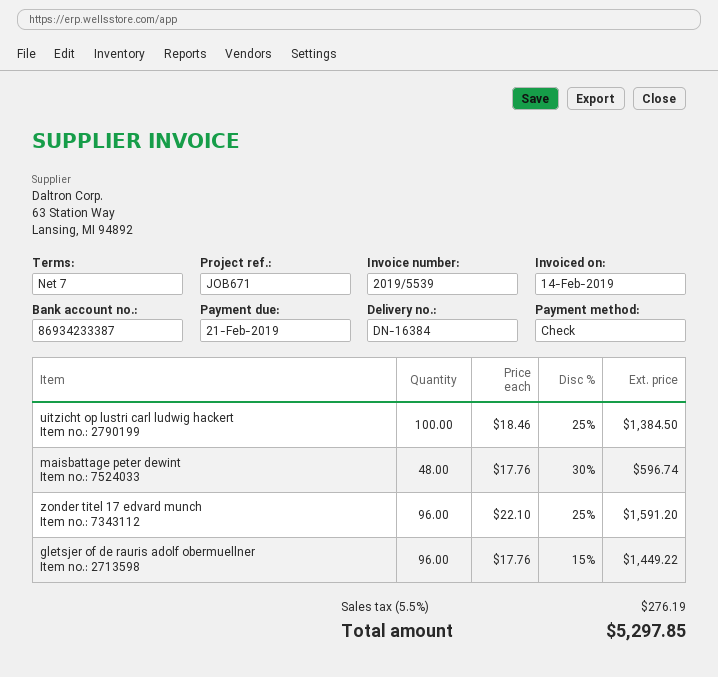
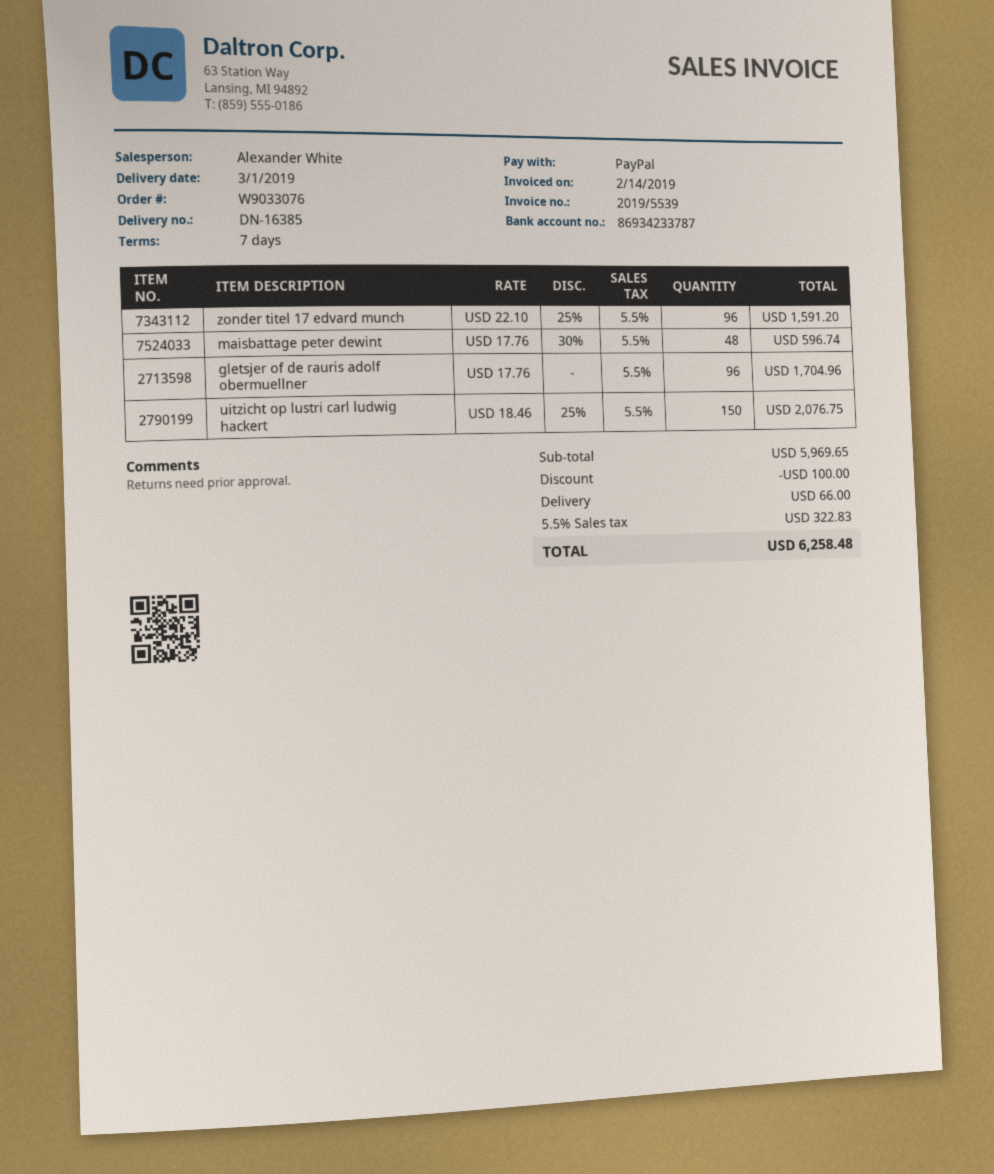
delivery note number: DN-16384 -> DN-16385
payment method: cheque -> PayPal
bank account: 86934233387 -> 86934233787
uitzicht op lustri carl ludwig hackert: 100 x 18.46 - 25% = 1384.50 -> 150 x 18.46 - 25% = 2076.75
gletsjer of de rauris adolf obermuellner: 96 x 17.76 - 15% = 1449.22 -> 96 x 17.76 = 1704.96
discount: none -> 100.00
shipping: none -> 66.00
tax: 5.5% = 276.19 -> 5.5% = 322.83
total: 5297.85 -> 6258.48

